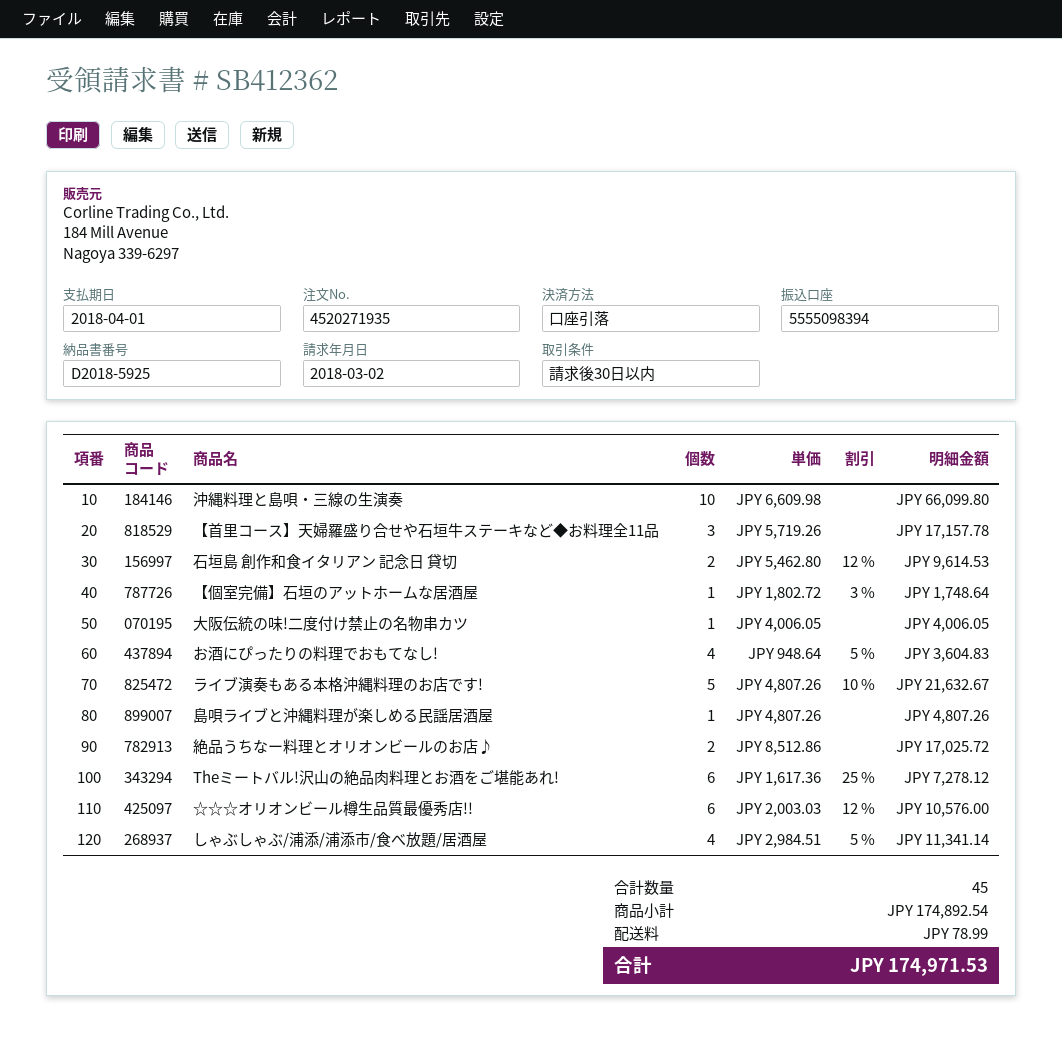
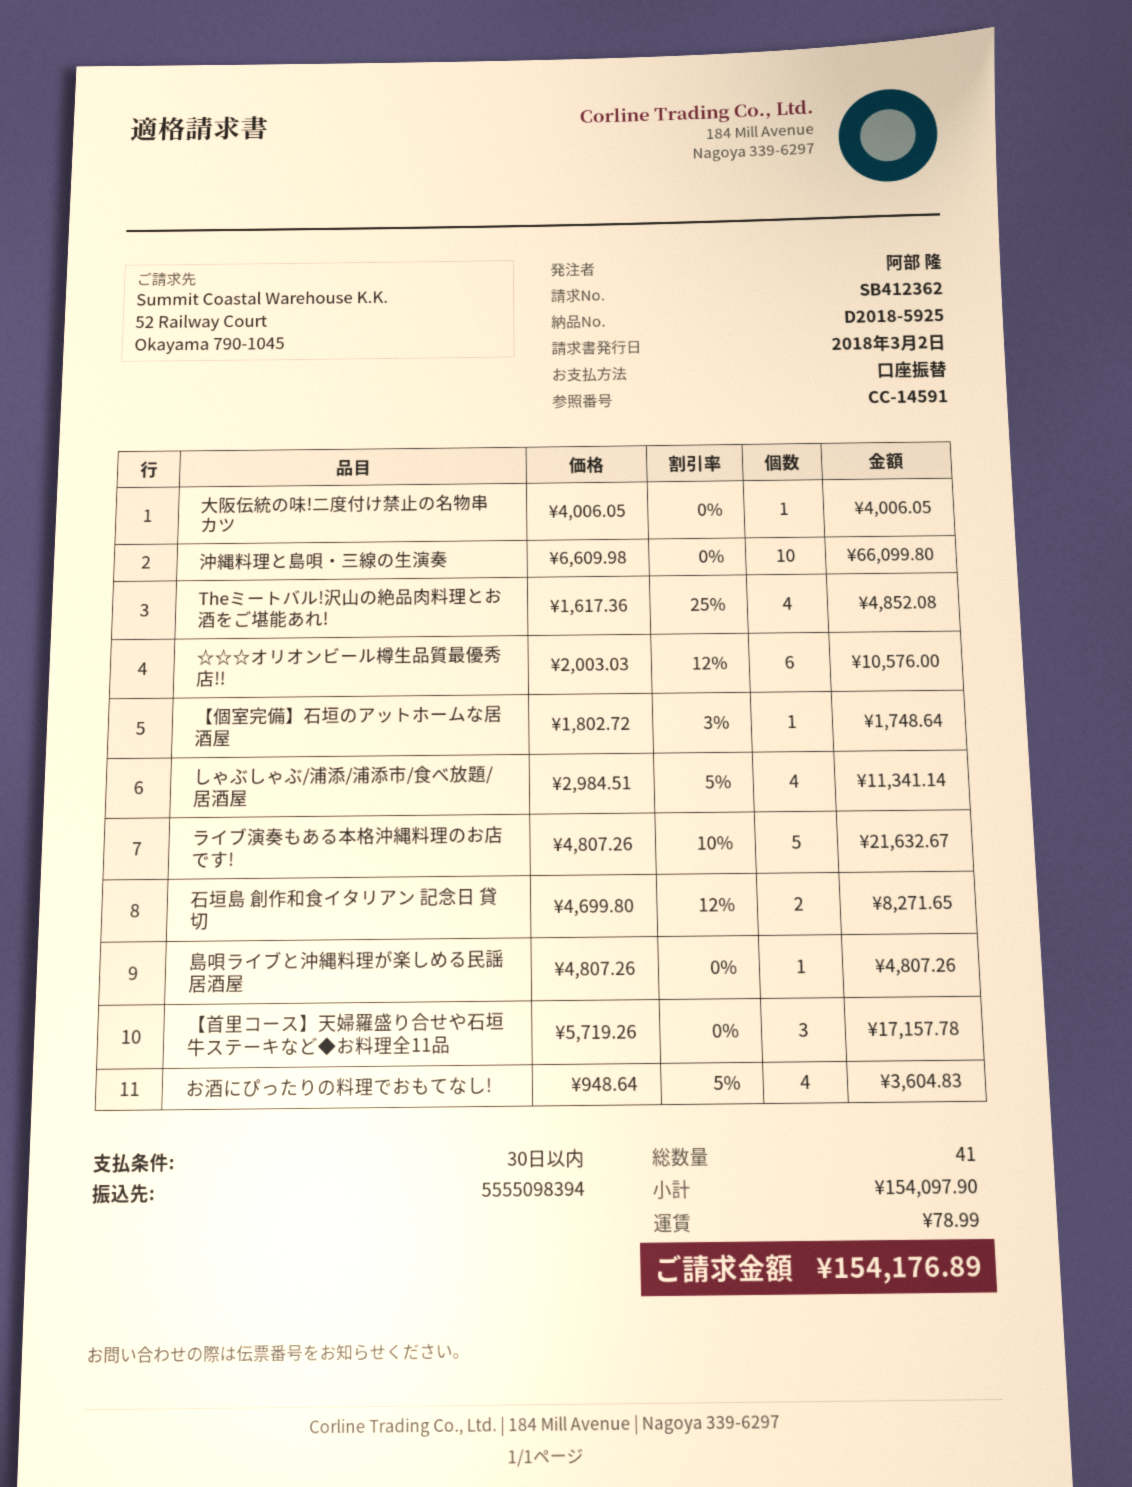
石垣島 創作和食イタリアン 記念日 貸切: 2 x 5462.80 - 12% = 9614.53 -> 2 x 4699.80 - 12% = 8271.65
絶品うちなー料理とオリオンビールのお店♪: 2 x 8512.86 = 17025.72 -> none
Theミートバル!沢山の絶品肉料理とお酒をご堪能あれ!: 6 x 1617.36 - 25% = 7278.12 -> 4 x 1617.36 - 25% = 4852.08
total quantity: 45 -> 41
subtotal: 174892.54 -> 154097.90
total: 174971.53 -> 154176.89

